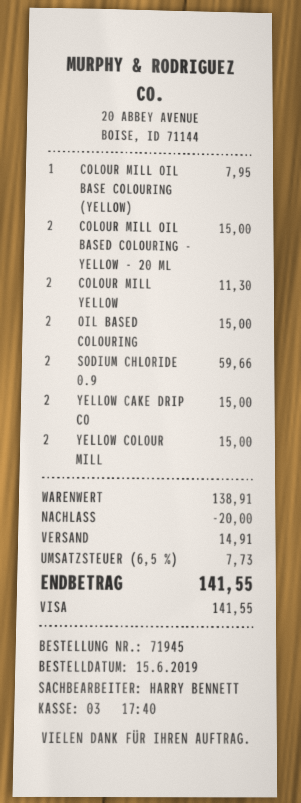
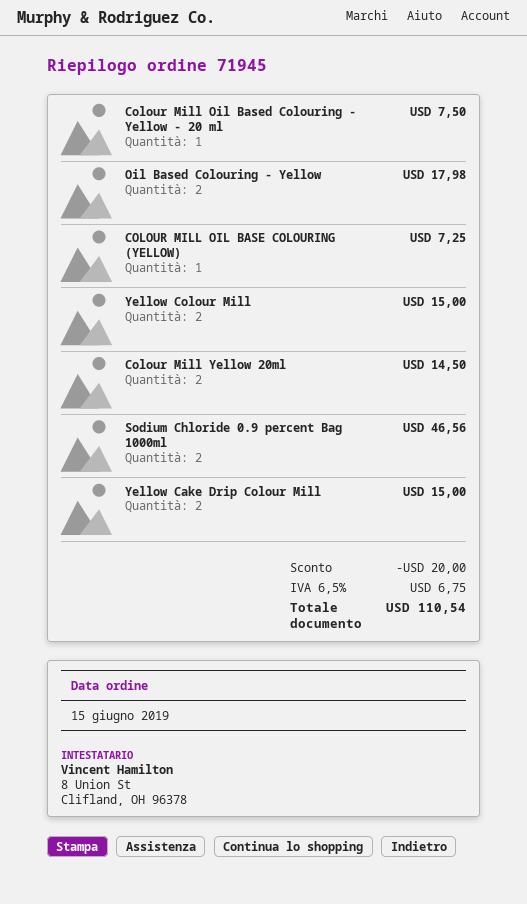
COLOUR MILL OIL BASE COLOURING (YELLOW): 1 for 7.95 -> 1 for 7.25
COLOUR MILL OIL BASED COLOURING - YELLOW - 20 ML: 2 for 15.00 -> 1 for 7.50
COLOUR MILL YELLOW: 2 for 11.30 -> 2 for 14.50
OIL BASED COLOURING: 2 for 15.00 -> 2 for 17.98
SODIUM CHLORIDE 0.9: 2 for 59.66 -> 2 for 46.56
shipping: 14.91 -> none
tax: 6.5% = 7.73 -> 6.5% = 6.75
total: 141.55 -> 110.54

